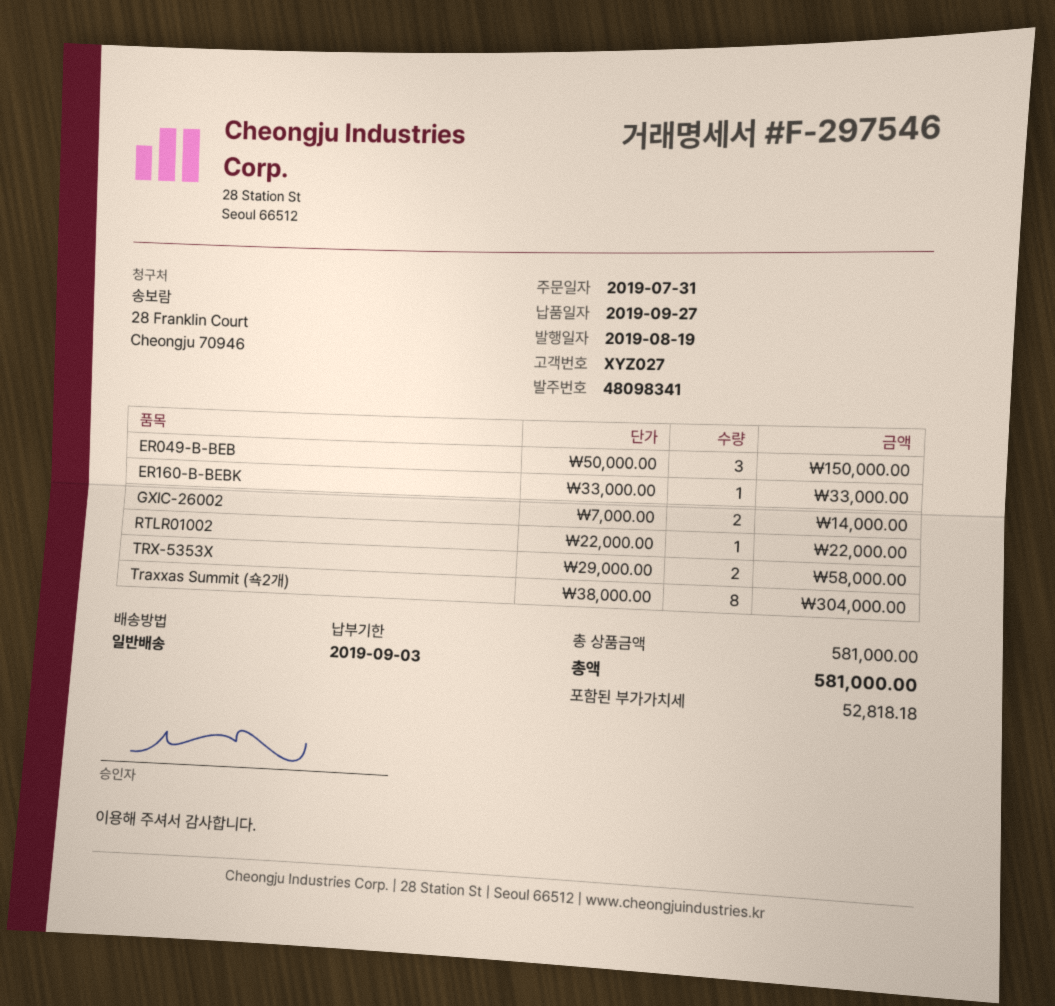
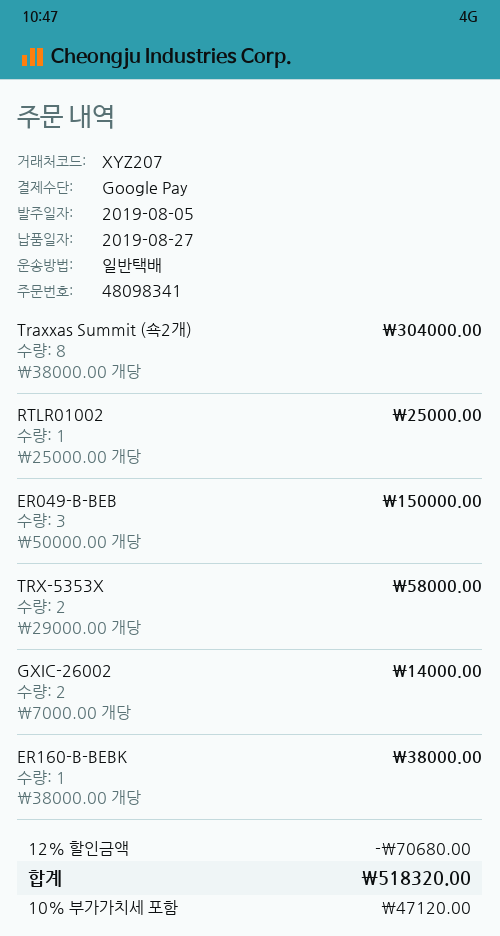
order date: 2019-07-31 -> 2019-08-05
delivery date: 2019-09-27 -> 2019-08-27
customer number: XYZ027 -> XYZ207
ER160-B-BEBK: 1 x 33000.00 = 33000.00 -> 1 x 38000.00 = 38000.00
RTLR01002: 1 x 22000.00 = 22000.00 -> 1 x 25000.00 = 25000.00
discount: none -> 12% = 70680.00
tax: 52818.18 -> 47120.00
total: 581000.00 -> 518320.00

